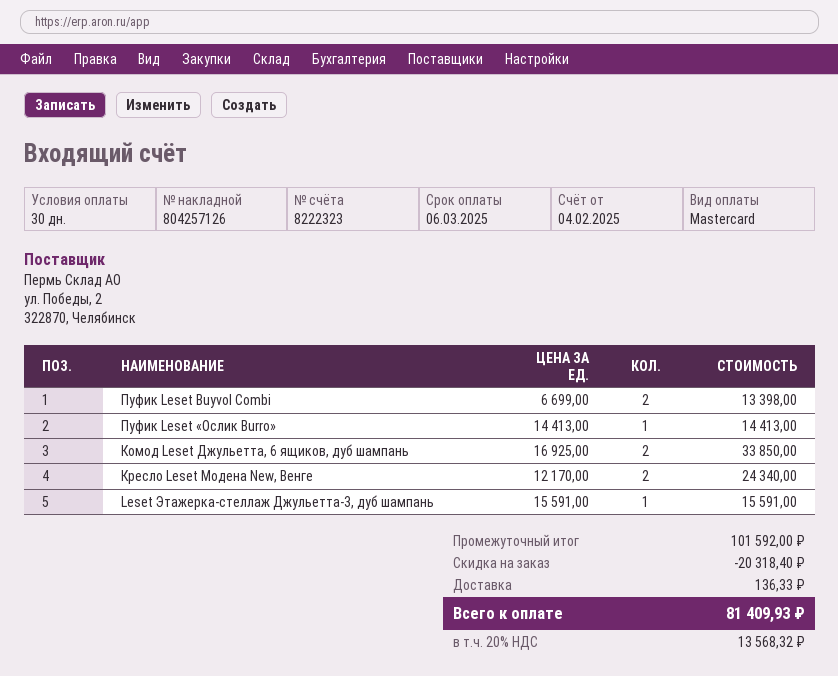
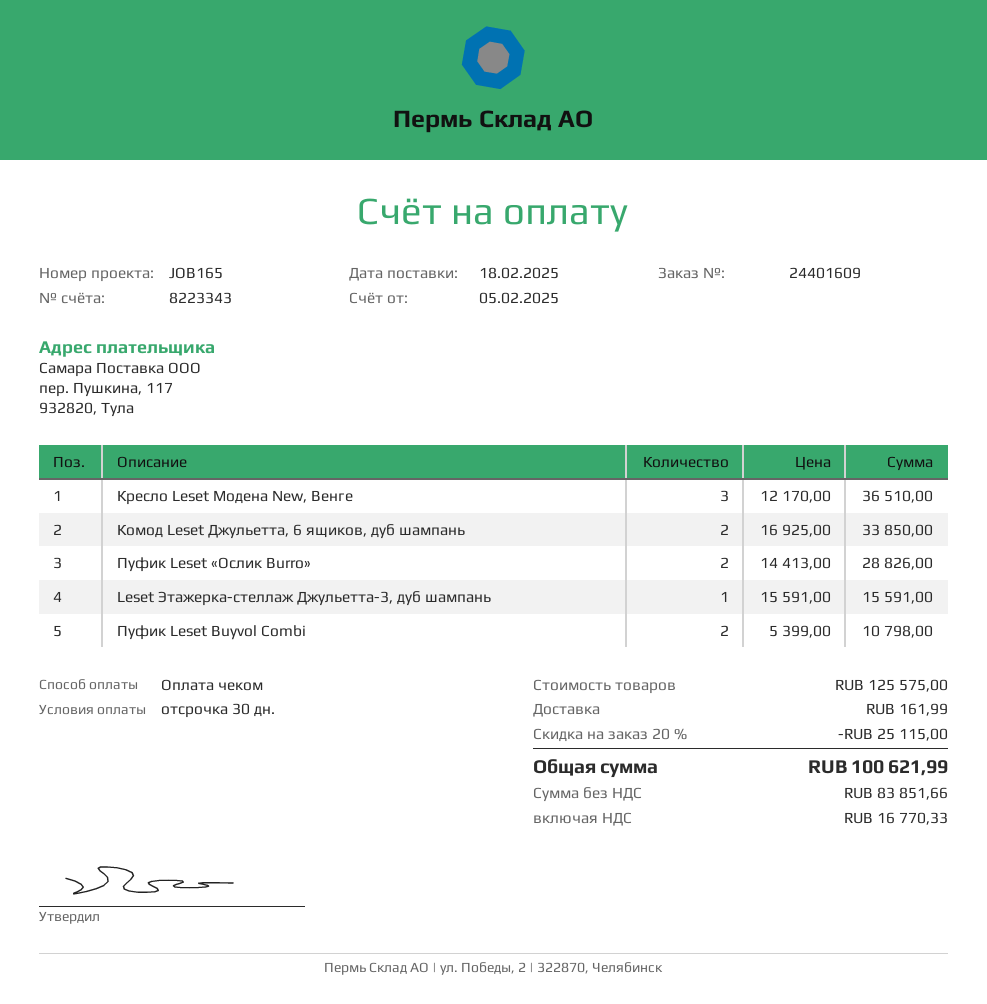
invoice number: 8222323 -> 8223343
invoice date: 2025-02-04 -> 2025-02-05
payment method: Mastercard -> cheque
Пуфик Leset Buyvol Combi: 2 x 6699.00 = 13398.00 -> 2 x 5399.00 = 10798.00
Пуфик Leset «Ослик Burro»: 1 x 14413.00 = 14413.00 -> 2 x 14413.00 = 28826.00
Кресло Leset Модена New, Венге: 2 x 12170.00 = 24340.00 -> 3 x 12170.00 = 36510.00
subtotal: 101592.00 -> 125575.00
discount: 20318.40 -> 25115.00
shipping: 136.33 -> 161.99
tax: 13568.32 -> 16770.33
total: 81409.93 -> 100621.99

